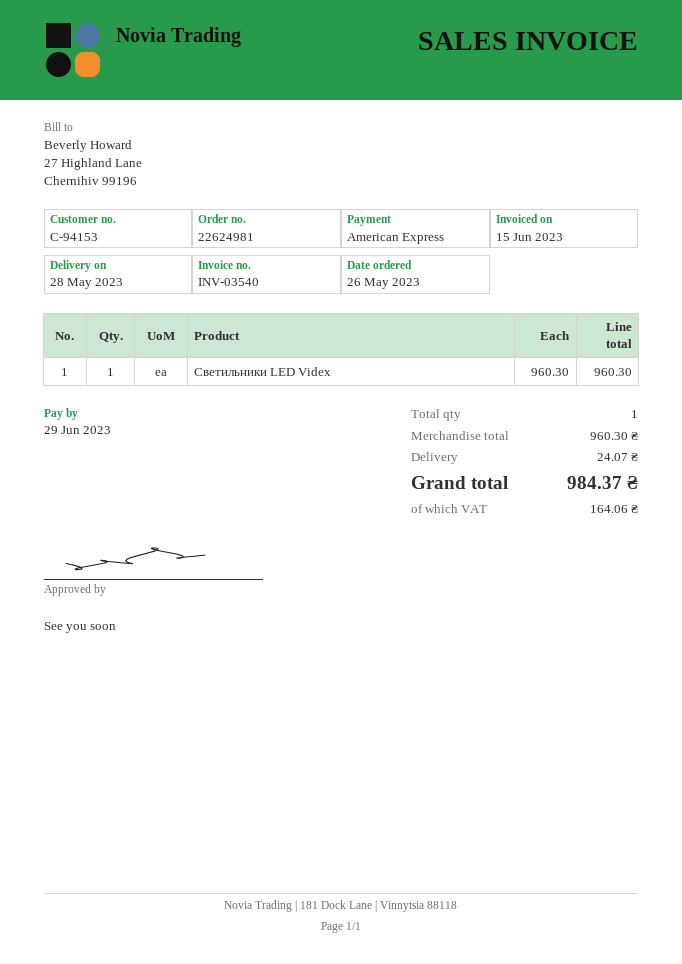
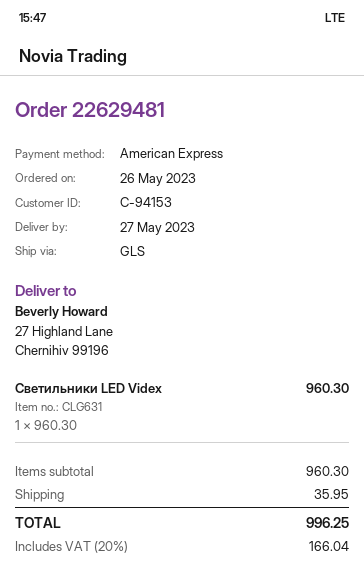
order number: 22624981 -> 22629481
delivery date: 2023-05-28 -> 2023-05-27
shipping: 24.07 -> 35.95
tax: 164.06 -> 166.04
total: 984.37 -> 996.25

